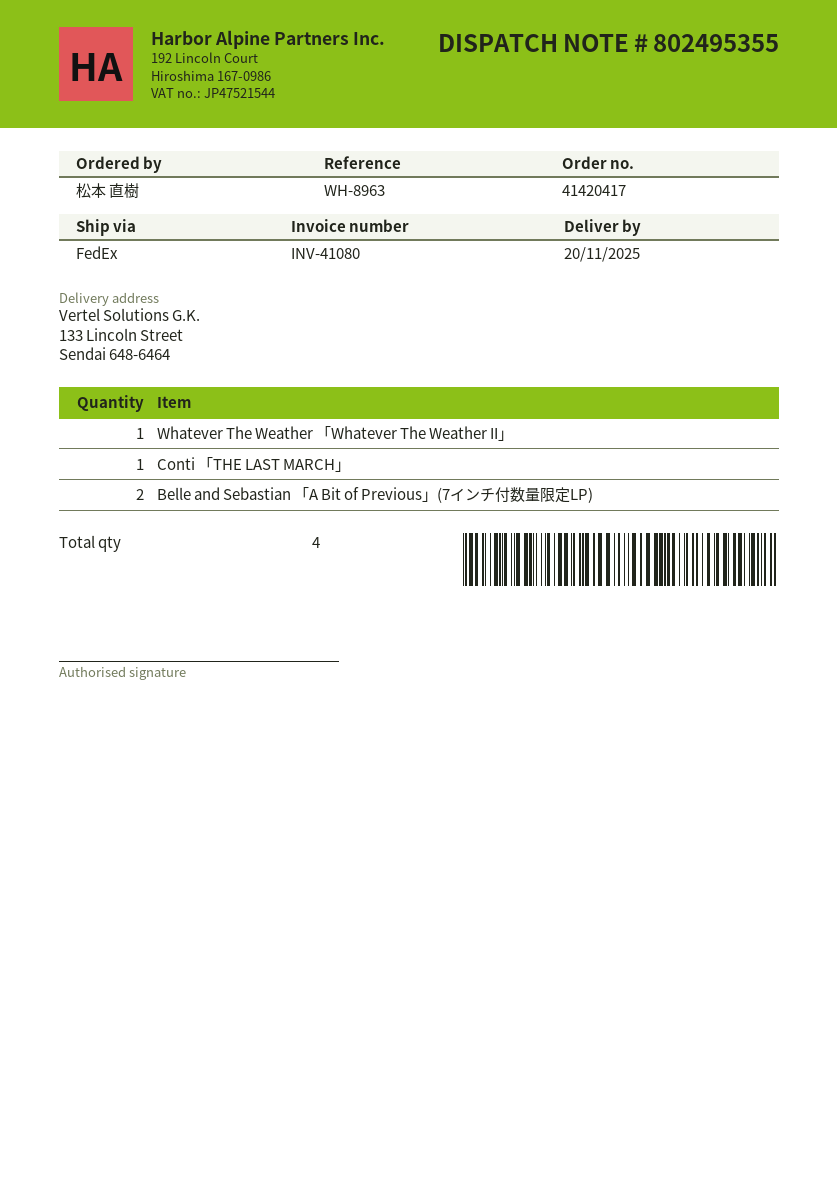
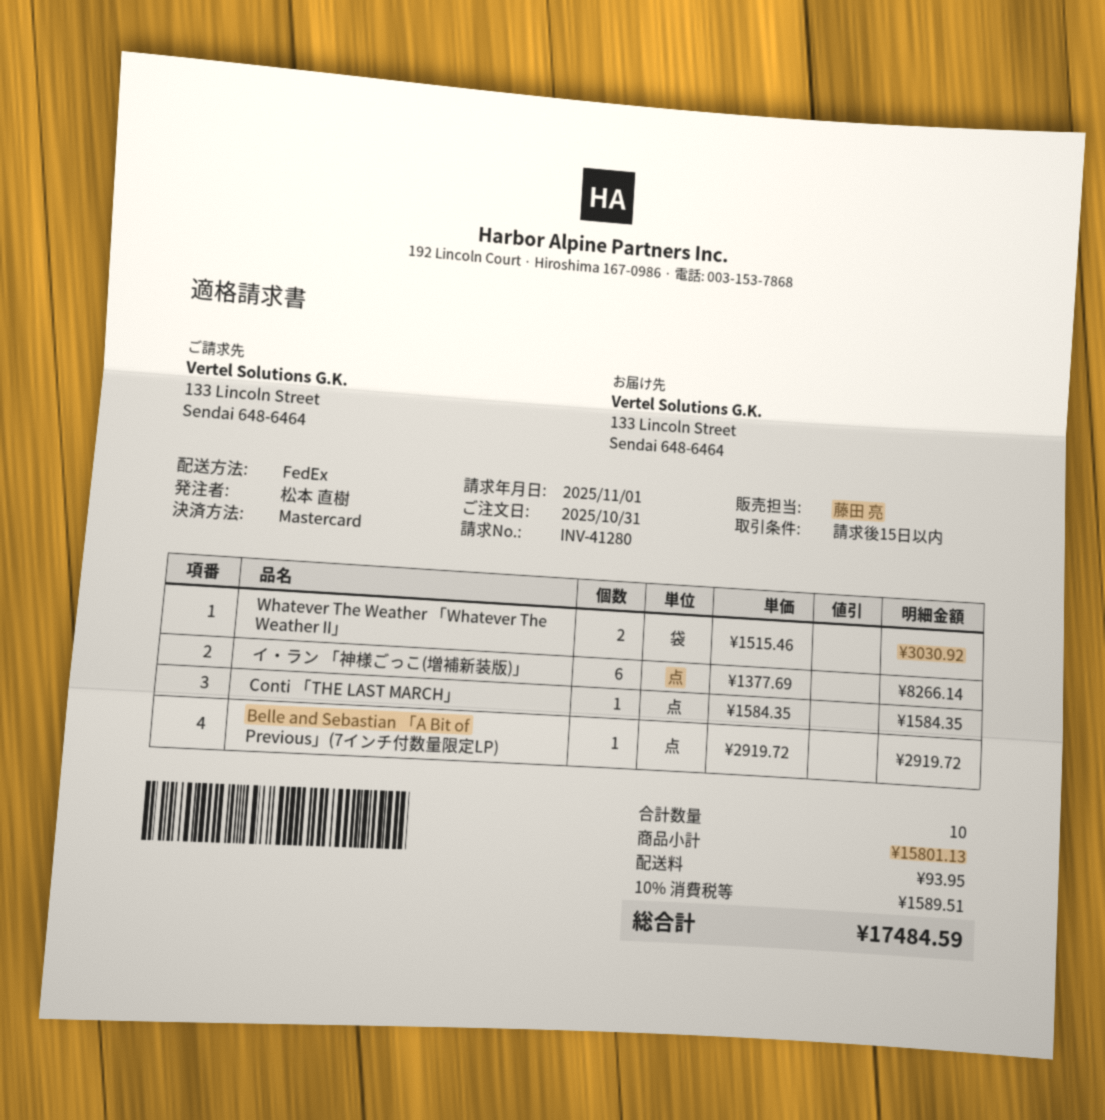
invoice number: INV-41080 -> INV-41280
Whatever The Weather 「Whatever The Weather II」: 1 -> 2
Belle and Sebastian 「A Bit of Previous」(7インチ付数量限定LP): 2 -> 1
イ・ラン 「神様ごっこ(増補新装版)」: none -> 6
total quantity: 4 -> 10

